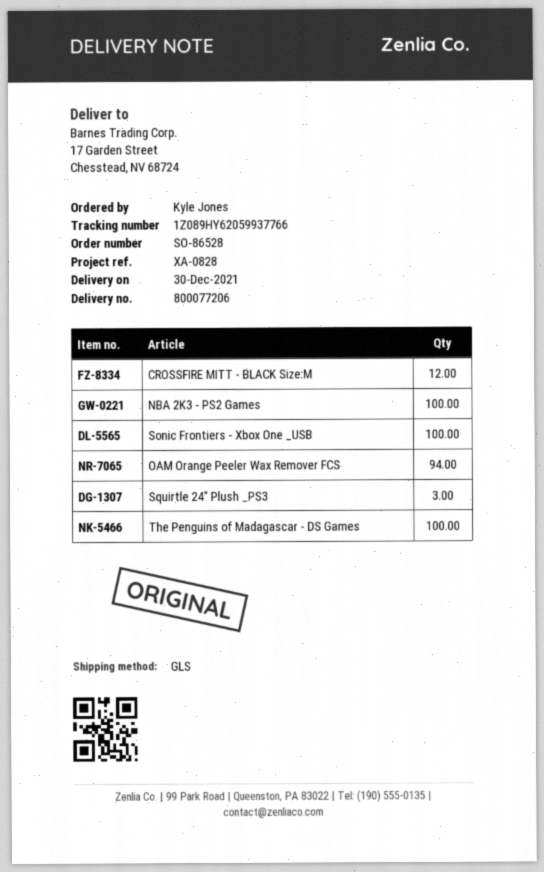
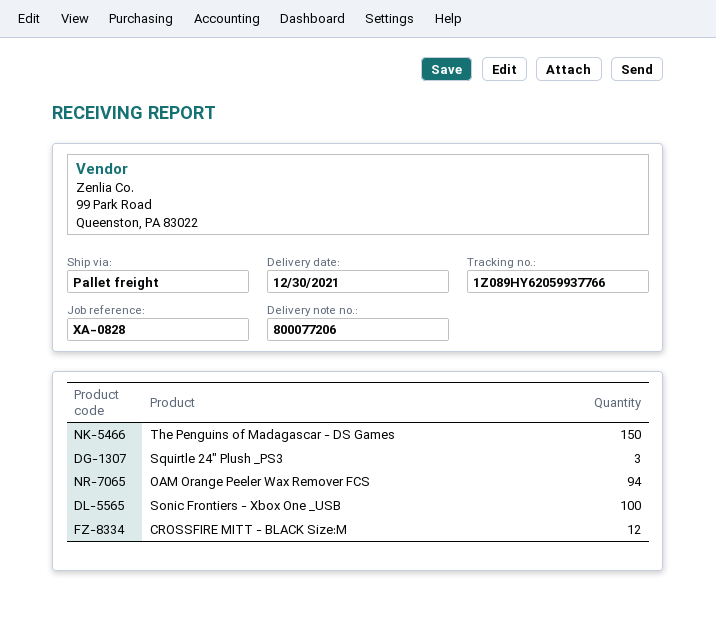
shipping method: GLS -> pallet freight
NBA 2K3 - PS2 Games: 100 -> none
The Penguins of Madagascar - DS Games: 100 -> 150

